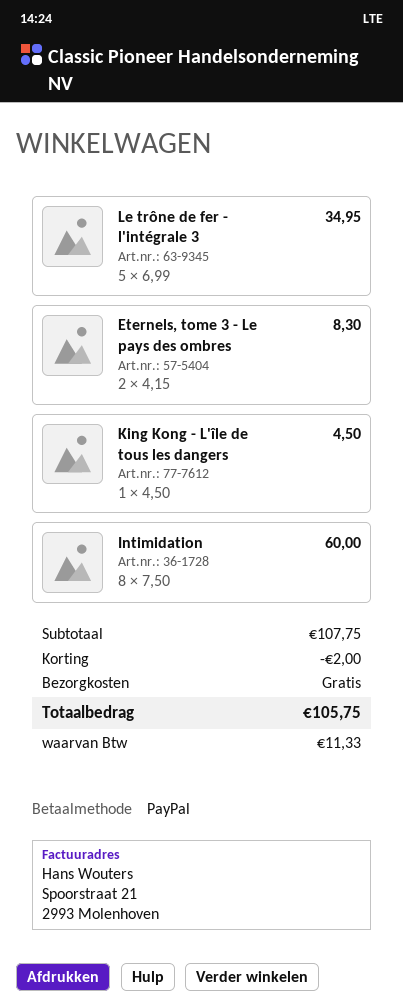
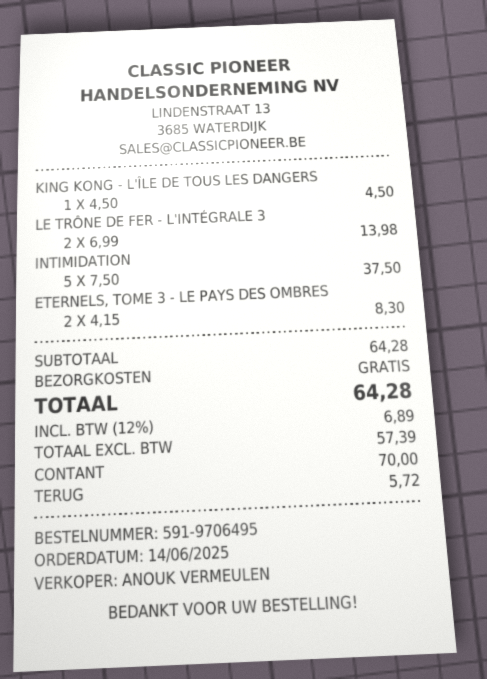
payment method: PayPal -> cash
Le trône de fer - l'intégrale 3: 5 x 6.99 = 34.95 -> 2 x 6.99 = 13.98
Intimidation: 8 x 7.50 = 60.00 -> 5 x 7.50 = 37.50
subtotal: 107.75 -> 64.28
discount: 2.00 -> none
tax: 11.33 -> 6.89
total: 105.75 -> 64.28

